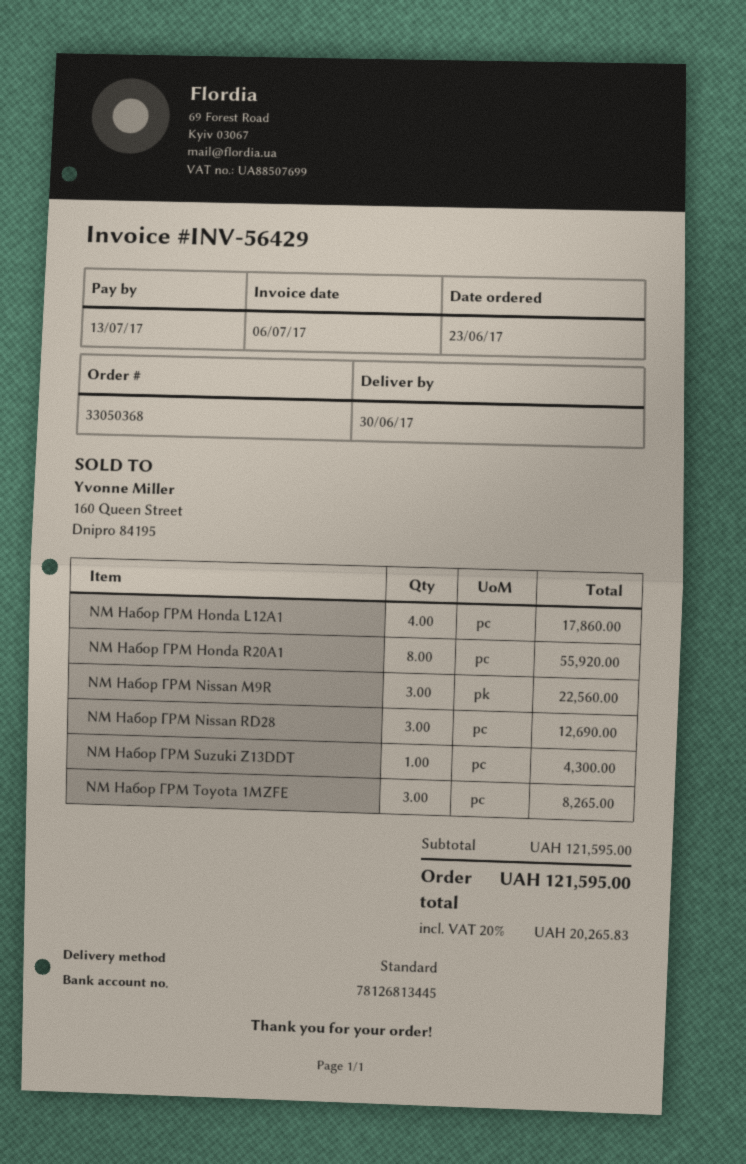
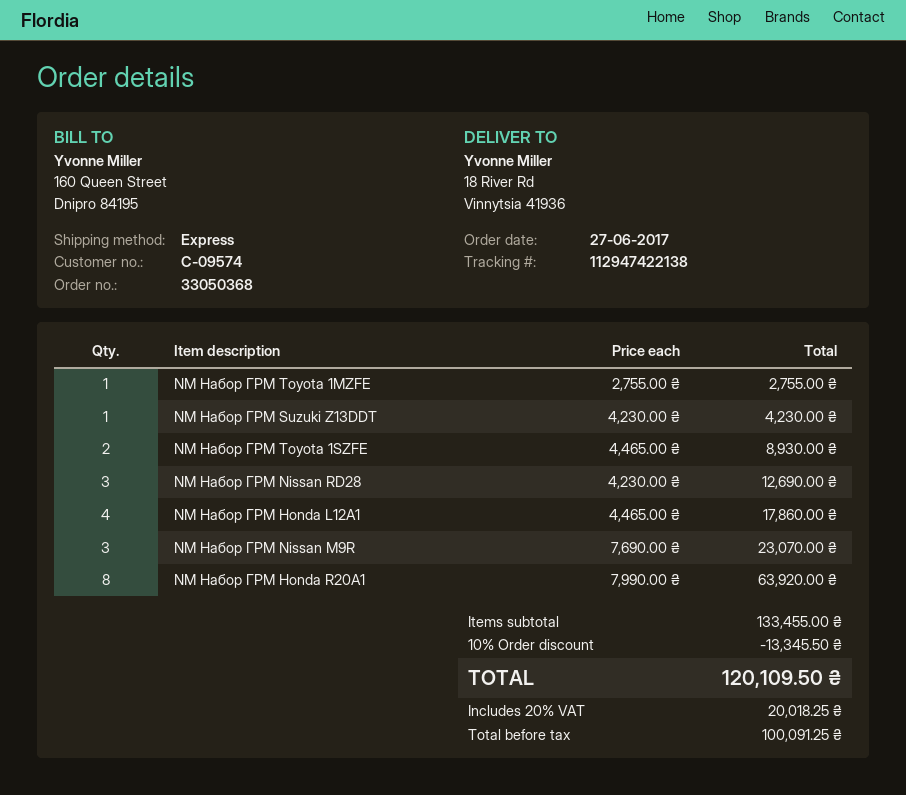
order date: 2017-06-23 -> 2017-06-27
shipping method: standard -> express
NM Набор ГРМ Honda R20A1: 8 for 55920.00 -> 8 for 63920.00
NM Набор ГРМ Nissan M9R: 3 for 22560.00 -> 3 for 23070.00
NM Набор ГРМ Suzuki Z13DDT: 1 for 4300.00 -> 1 for 4230.00
NM Набор ГРМ Toyota 1MZFE: 3 for 8265.00 -> 1 for 2755.00
NM Набор ГРМ Toyota 1SZFE: none -> 2 for 8930.00
subtotal: 121595.00 -> 133455.00
discount: none -> 10% = 13345.50
tax: 20% = 20265.83 -> 20% = 20018.25
total: 121595.00 -> 120109.50

